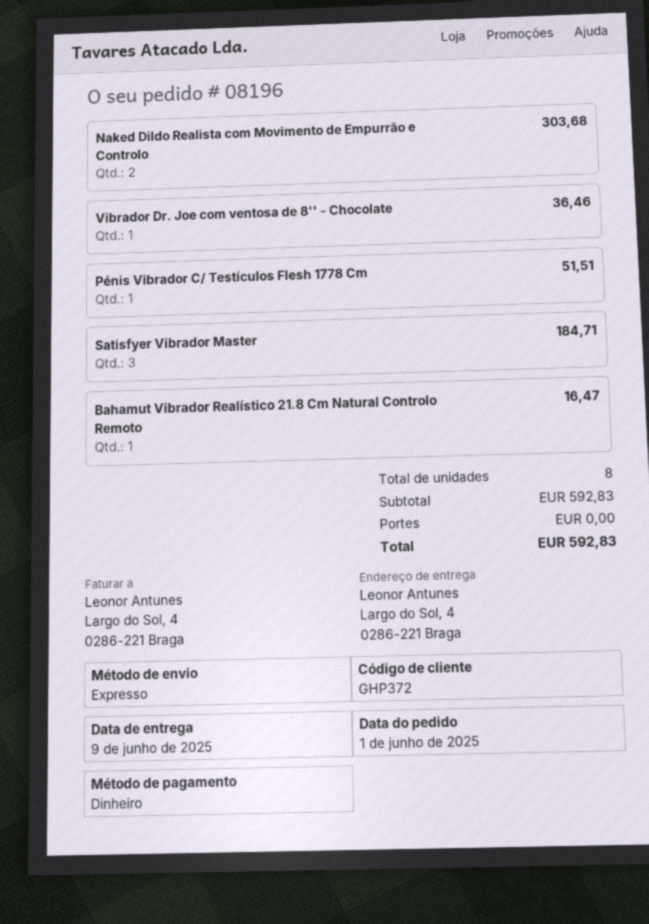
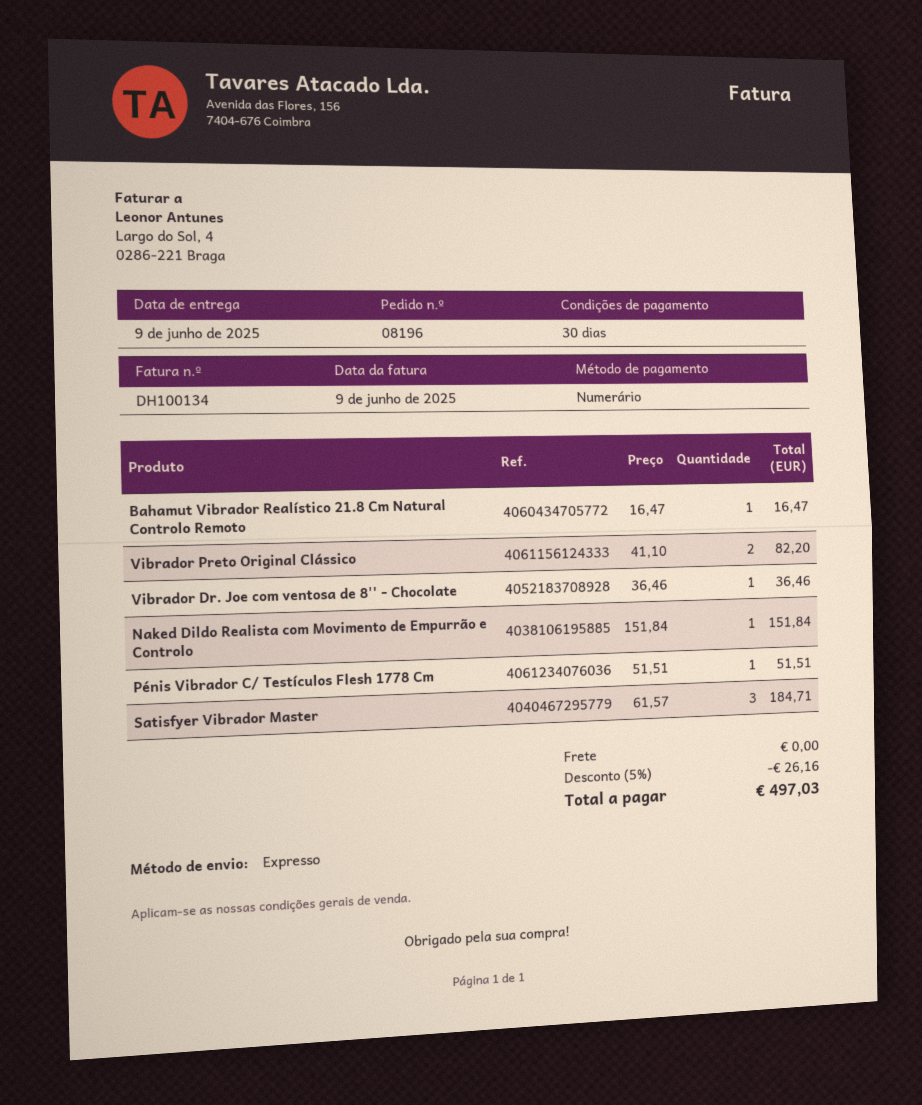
Naked Dildo Realista com Movimento de Empurrão e Controlo: 2 for 303.68 -> 1 for 151.84
Vibrador Preto Original Clássico: none -> 2 for 82.20
discount: none -> 5% = 26.16
total: 592.83 -> 497.03

